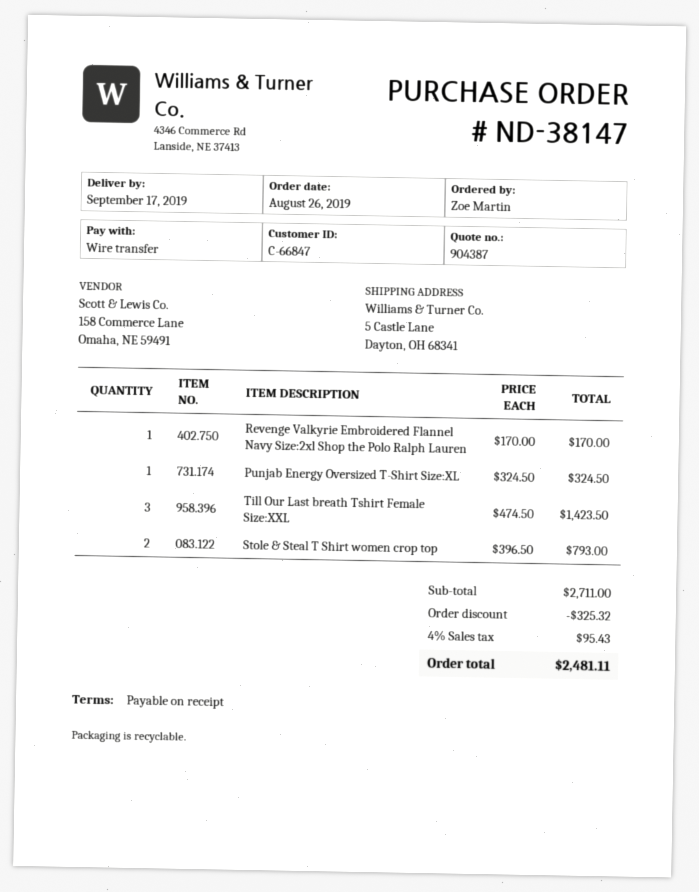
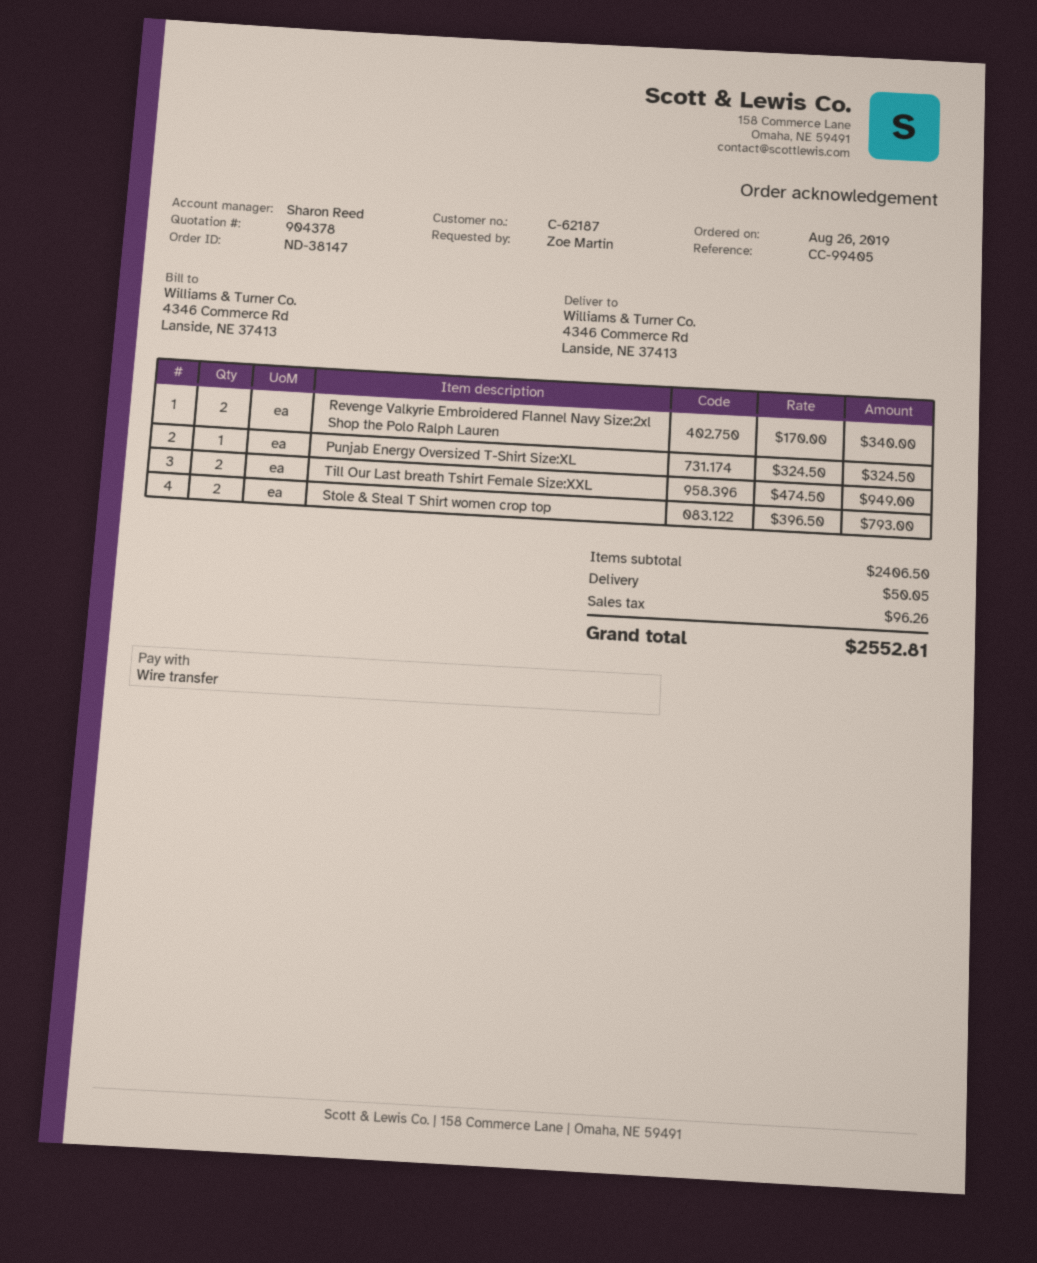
quote number: 904387 -> 904378
customer number: C-66847 -> C-62187
ship to: 5 Castle Lane, Dayton, OH 68341 -> 4346 Commerce Rd, Lanside, NE 37413
Revenge Valkyrie Embroidered Flannel Navy Size:2xl Shop the Polo Ralph Lauren: 1 x 170.00 = 170.00 -> 2 x 170.00 = 340.00
Till Our Last breath Tshirt Female Size:XXL: 3 x 474.50 = 1423.50 -> 2 x 474.50 = 949.00
subtotal: 2711.00 -> 2406.50
discount: 325.32 -> none
shipping: none -> 50.05
tax: 95.43 -> 96.26
total: 2481.11 -> 2552.81

